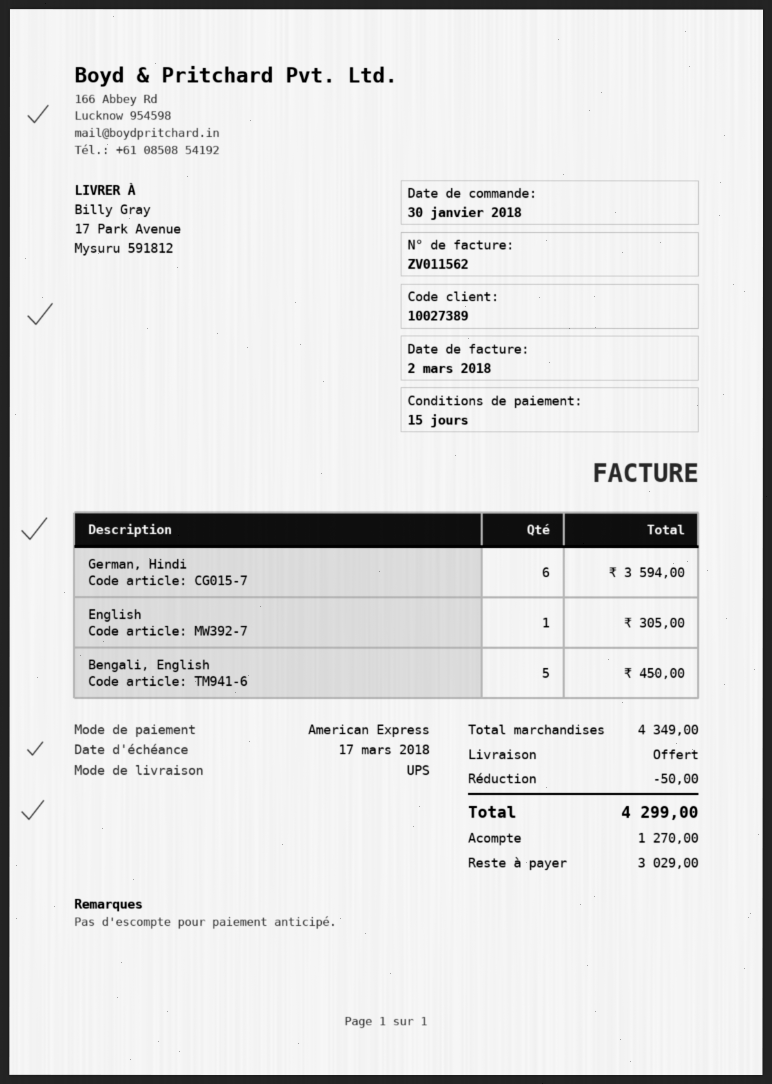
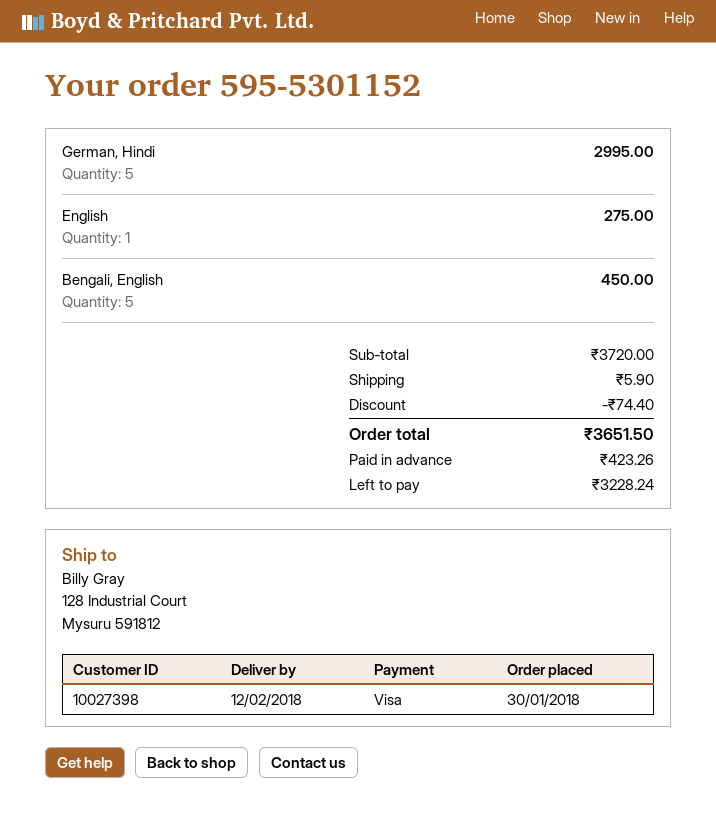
customer number: 10027389 -> 10027398
payment method: American Express -> Visa
ship to: 17 Park Avenue, Mysuru 591812 -> 128 Industrial Court, Mysuru 591812
German, Hindi: 6 for 3594.00 -> 5 for 2995.00
English: 1 for 305.00 -> 1 for 275.00
subtotal: 4349.00 -> 3720.00
discount: 50.00 -> 74.40
shipping: 0.00 -> 5.90
total: 4299.00 -> 3651.50
deposit: 1270.00 -> 423.26
balance: 3029.00 -> 3228.24

